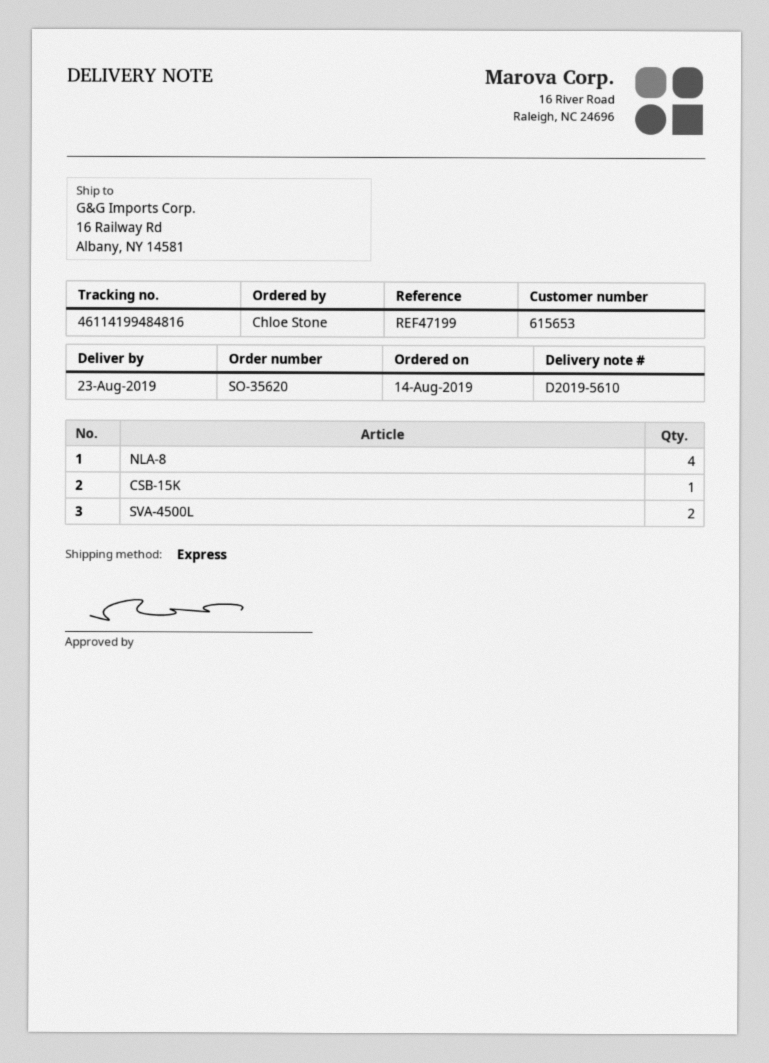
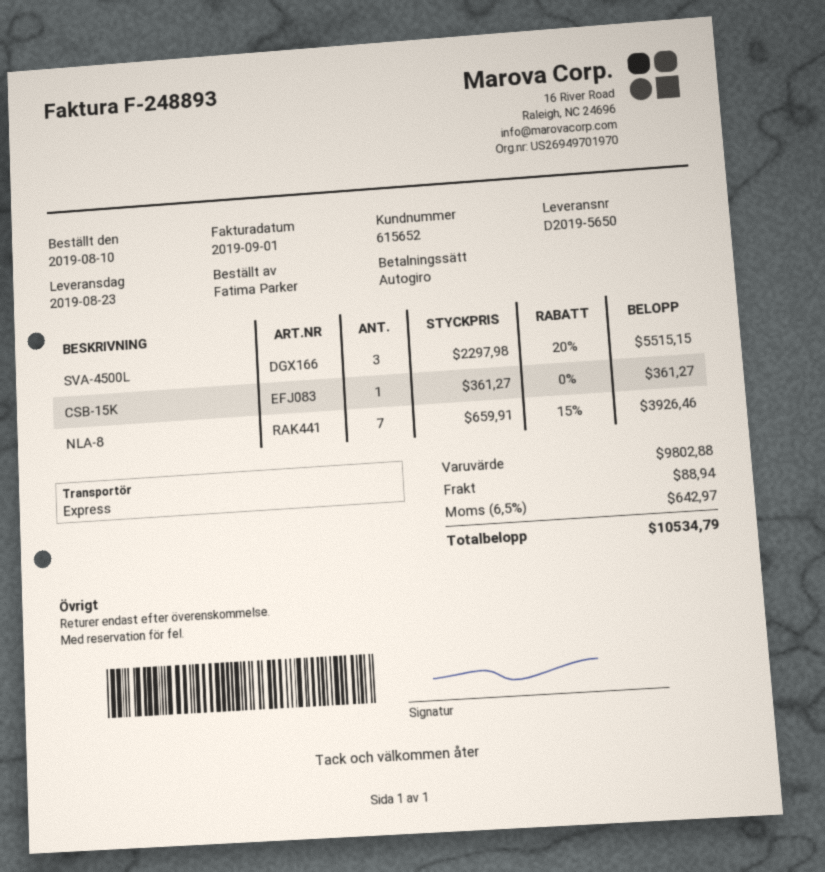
order date: 2019-08-14 -> 2019-08-10
delivery note number: D2019-5610 -> D2019-5650
customer number: 615653 -> 615652
ordered by: Chloe Stone -> Fatima Parker
NLA-8: 4 -> 7
SVA-4500L: 2 -> 3

